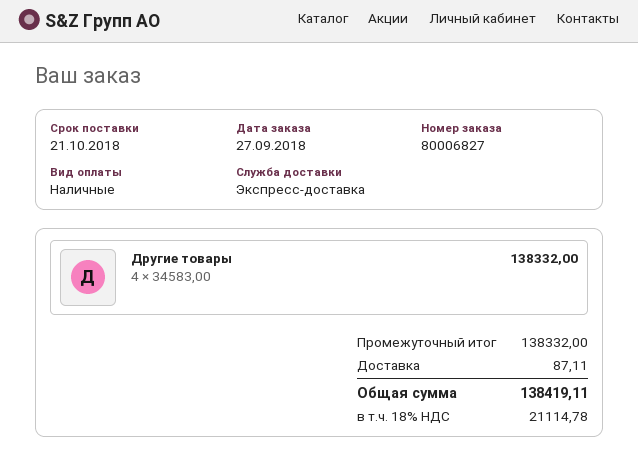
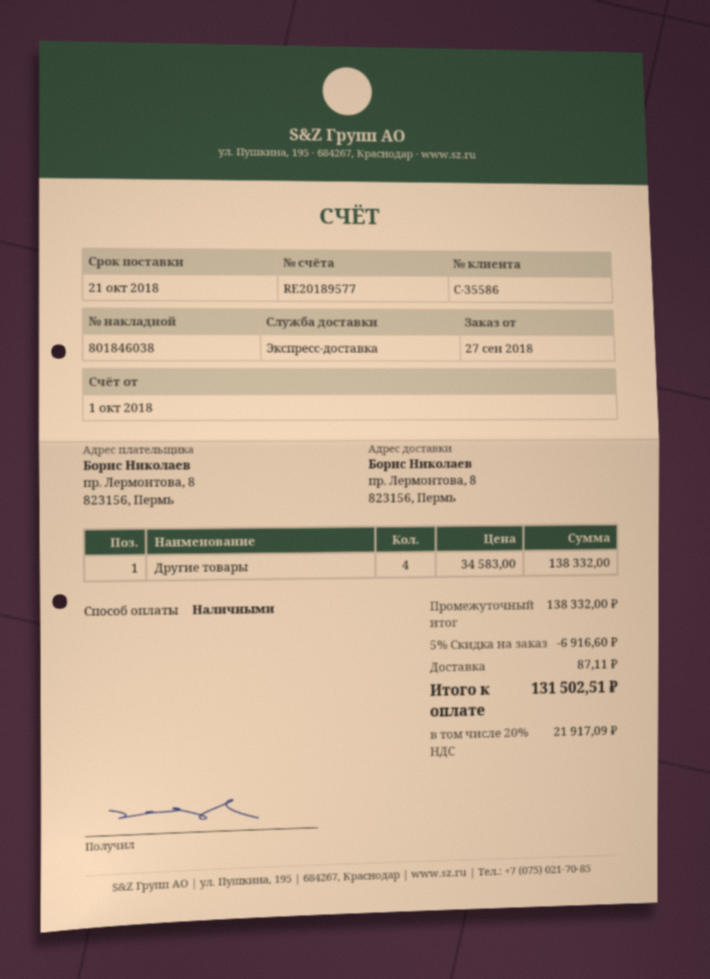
discount: none -> 5% = 6916.60
tax: 18% = 21114.78 -> 20% = 21917.09
total: 138419.11 -> 131502.51

